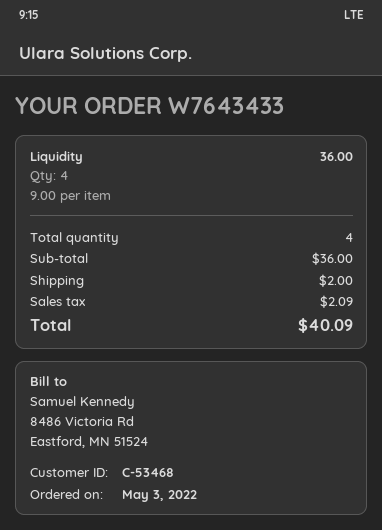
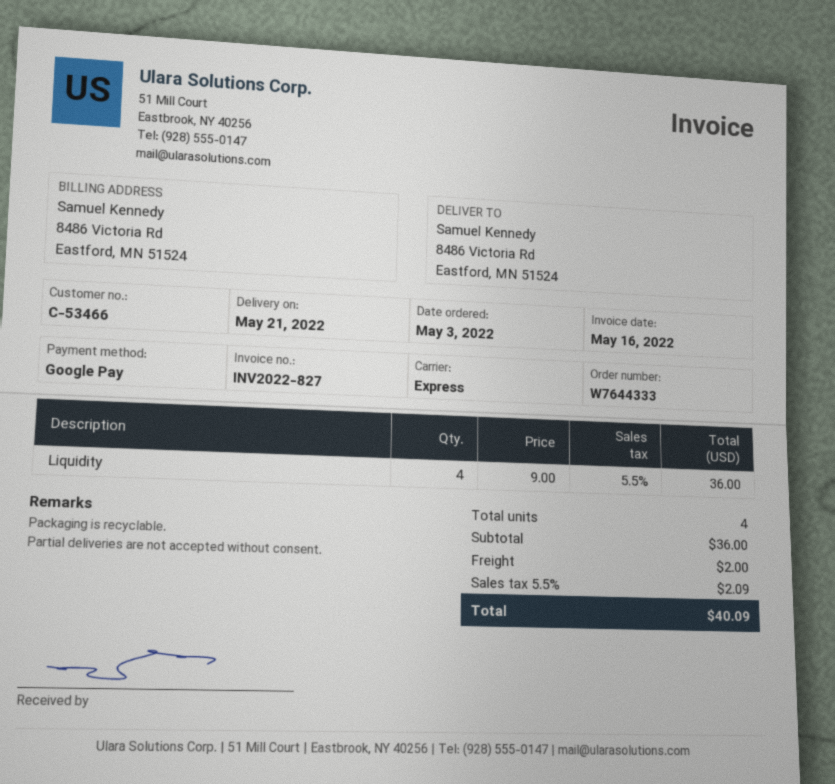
order number: W7643433 -> W7644333
customer number: C-53468 -> C-53466

